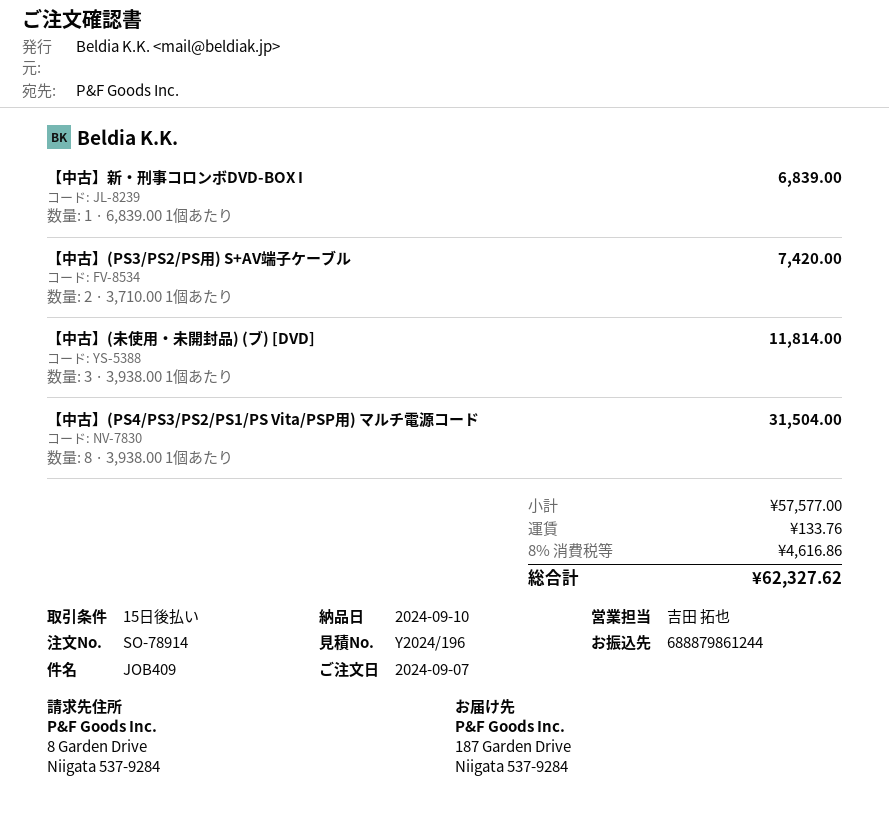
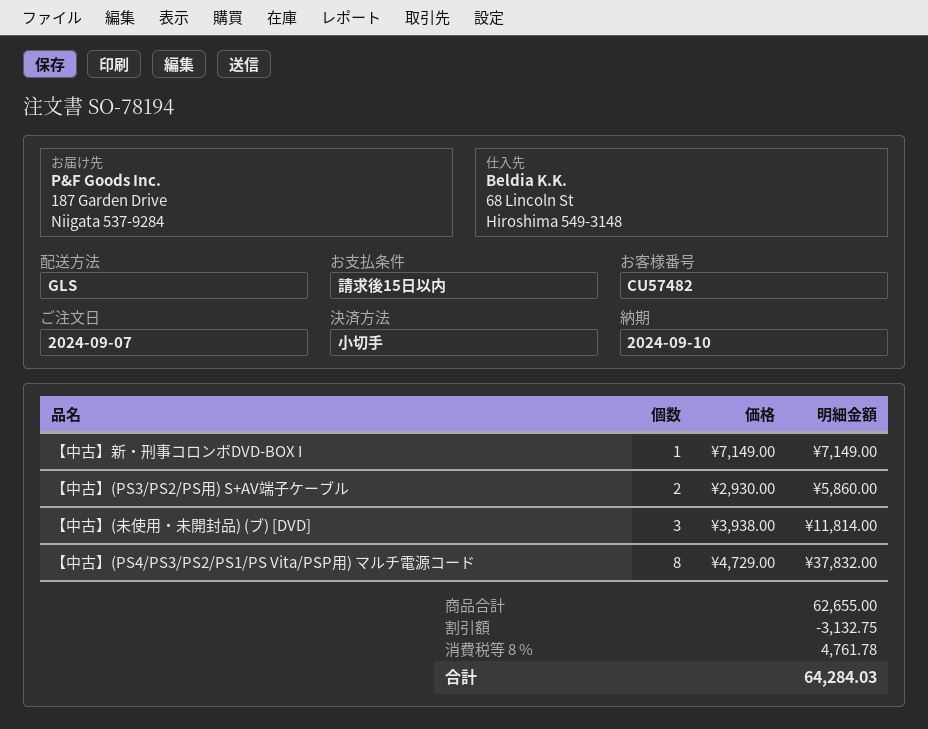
order number: SO-78914 -> SO-78194
【中古】新・刑事コロンボDVD-BOX I: 1 x 6839.00 = 6839.00 -> 1 x 7149.00 = 7149.00
【中古】(PS3/PS2/PS用) S+AV端子ケーブル: 2 x 3710.00 = 7420.00 -> 2 x 2930.00 = 5860.00
【中古】(PS4/PS3/PS2/PS1/PS Vita/PSP用) マルチ電源コード: 8 x 3938.00 = 31504.00 -> 8 x 4729.00 = 37832.00
subtotal: 57577.00 -> 62655.00
discount: none -> 3132.75
shipping: 133.76 -> none
tax: 8% = 4616.86 -> 8% = 4761.78
total: 62327.62 -> 64284.03

